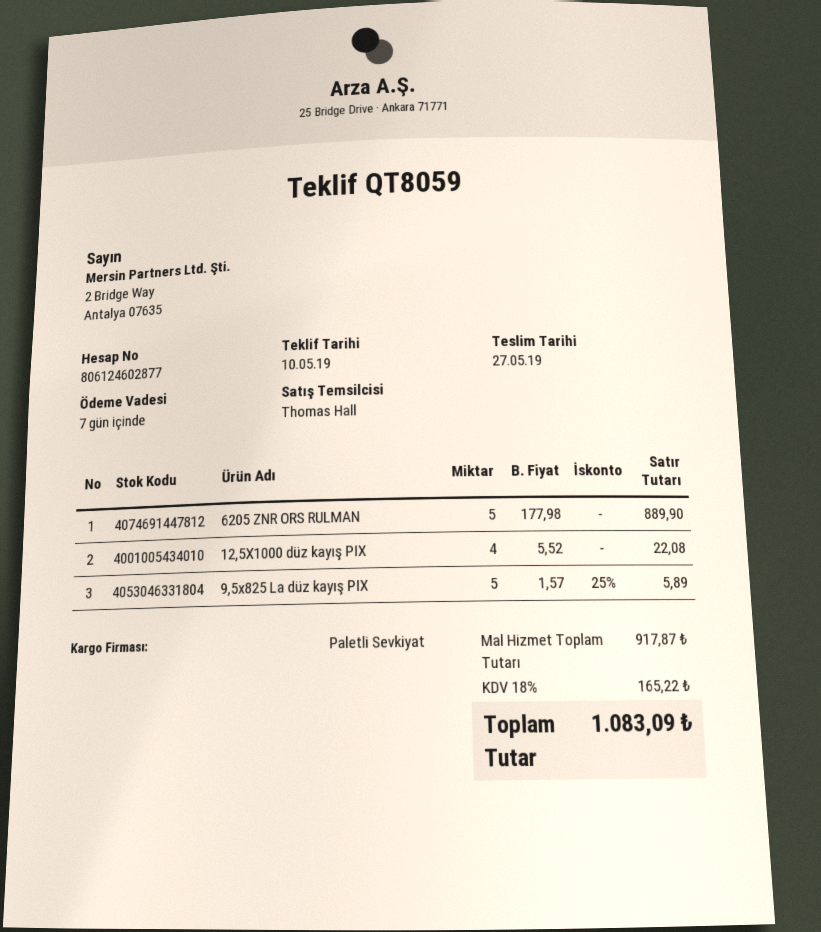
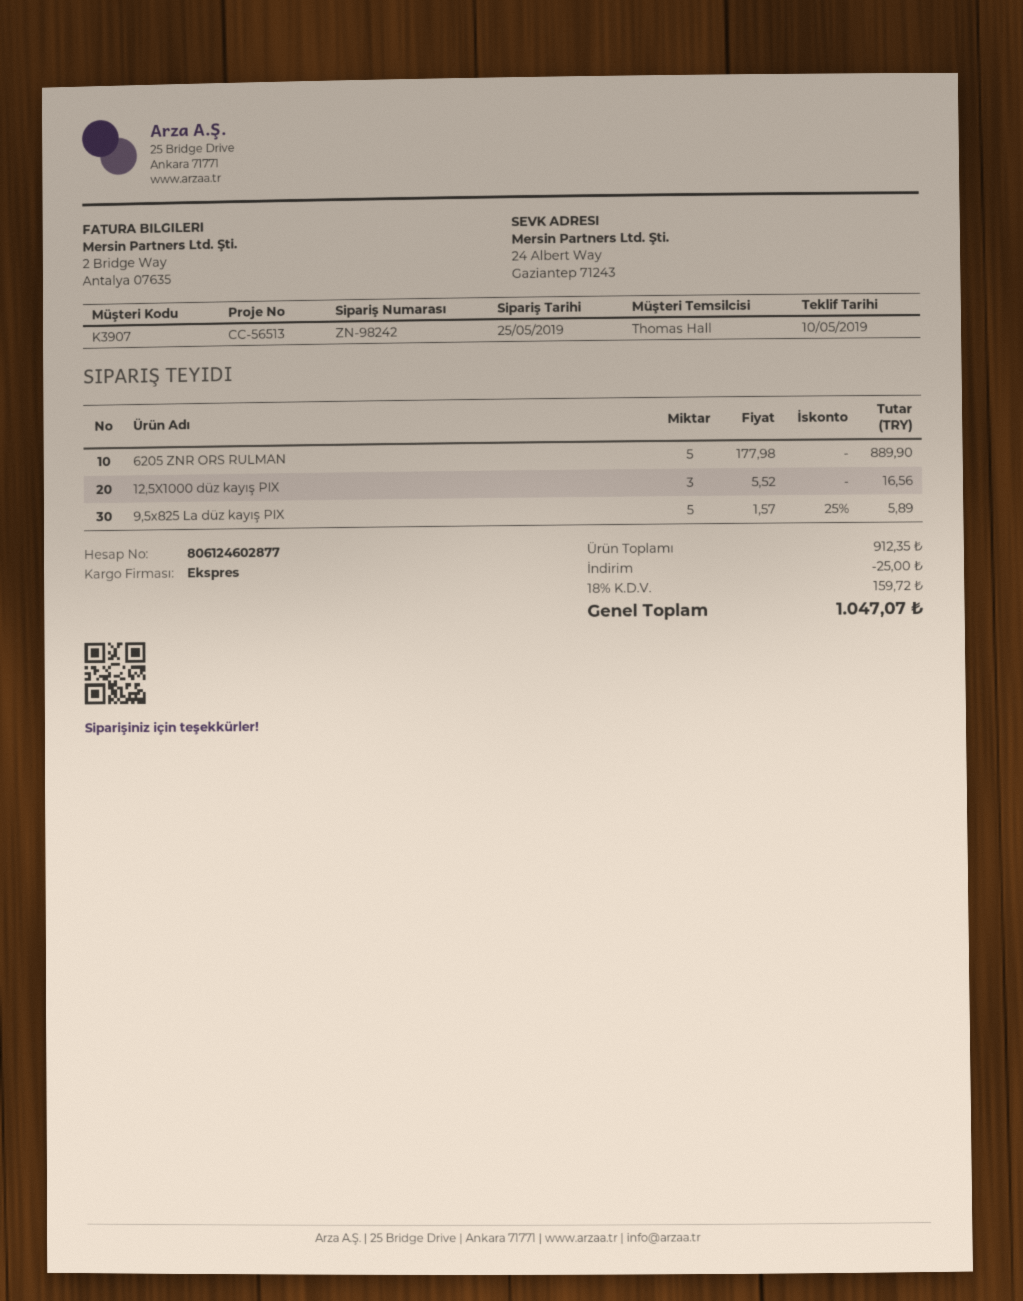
shipping method: pallet freight -> express
12,5X1000 düz kayış PIX: 4 x 5.52 = 22.08 -> 3 x 5.52 = 16.56
subtotal: 917.87 -> 912.35
discount: none -> 25.00
tax: 18% = 165.22 -> 18% = 159.72
total: 1083.09 -> 1047.07

